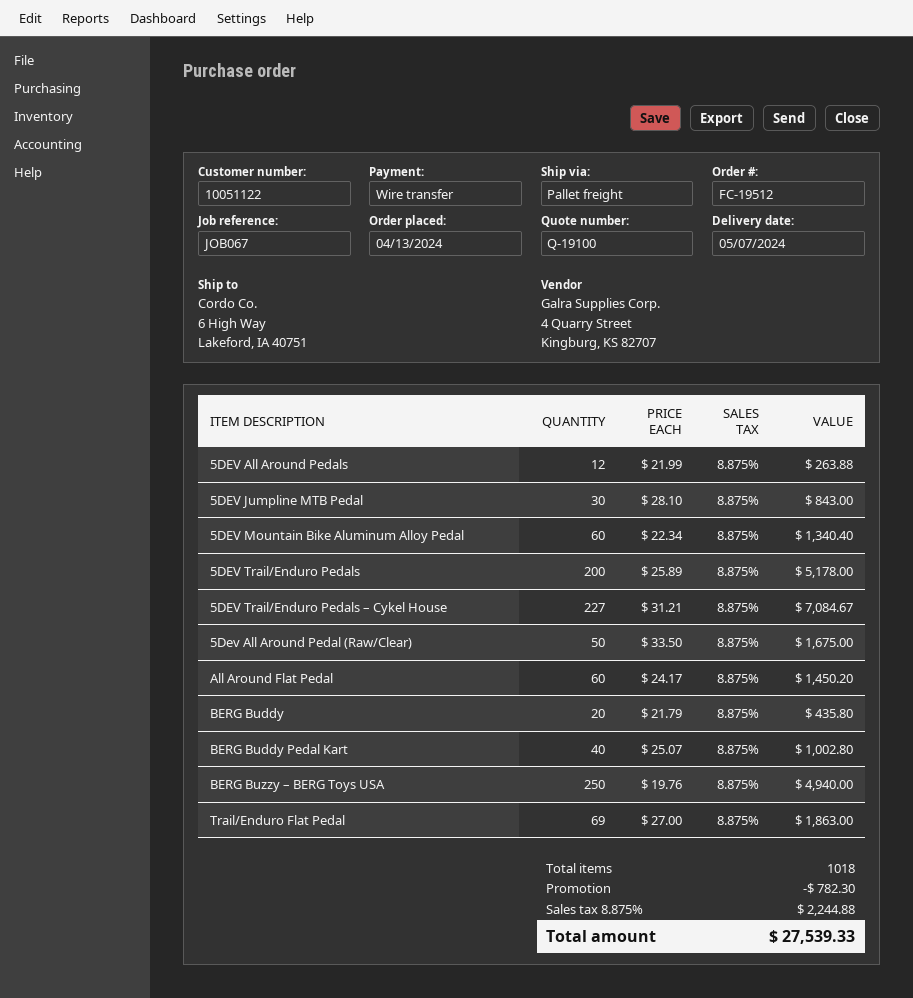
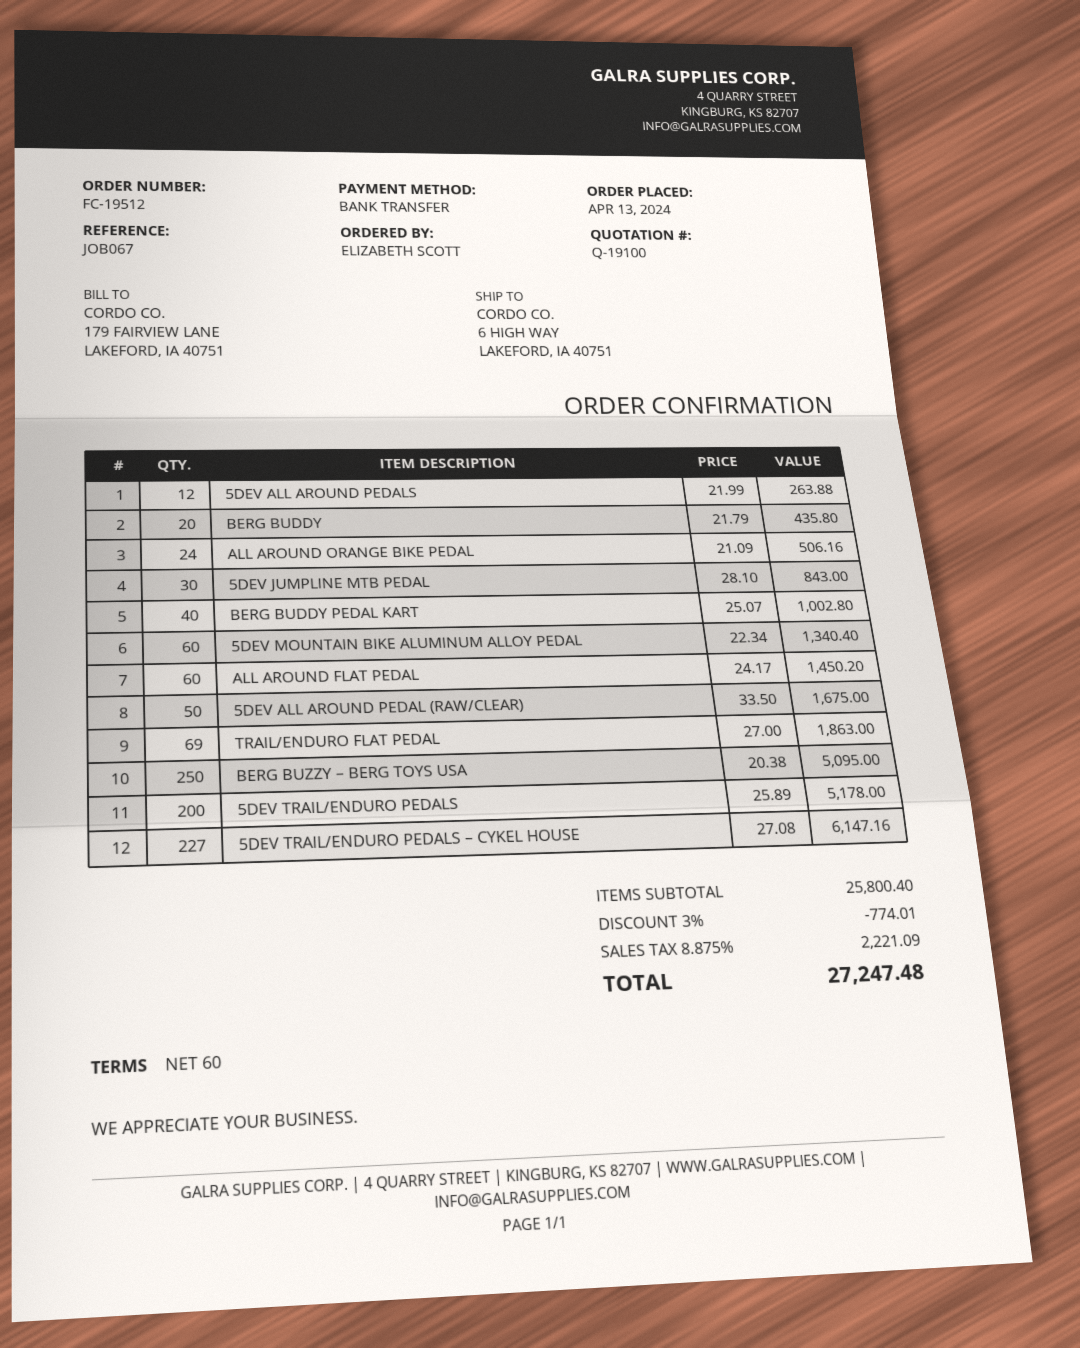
5DEV Trail/Enduro Pedals – Cykel House: 227 x 31.21 = 7084.67 -> 227 x 27.08 = 6147.16
BERG Buzzy – BERG Toys USA: 250 x 19.76 = 4940.00 -> 250 x 20.38 = 5095.00
ALL AROUND ORANGE BIKE PEDAL: none -> 24 x 21.09 = 506.16
discount: 782.30 -> 774.01
tax: 8.875% = 2244.88 -> 8.875% = 2221.09
total: 27539.33 -> 27247.48

